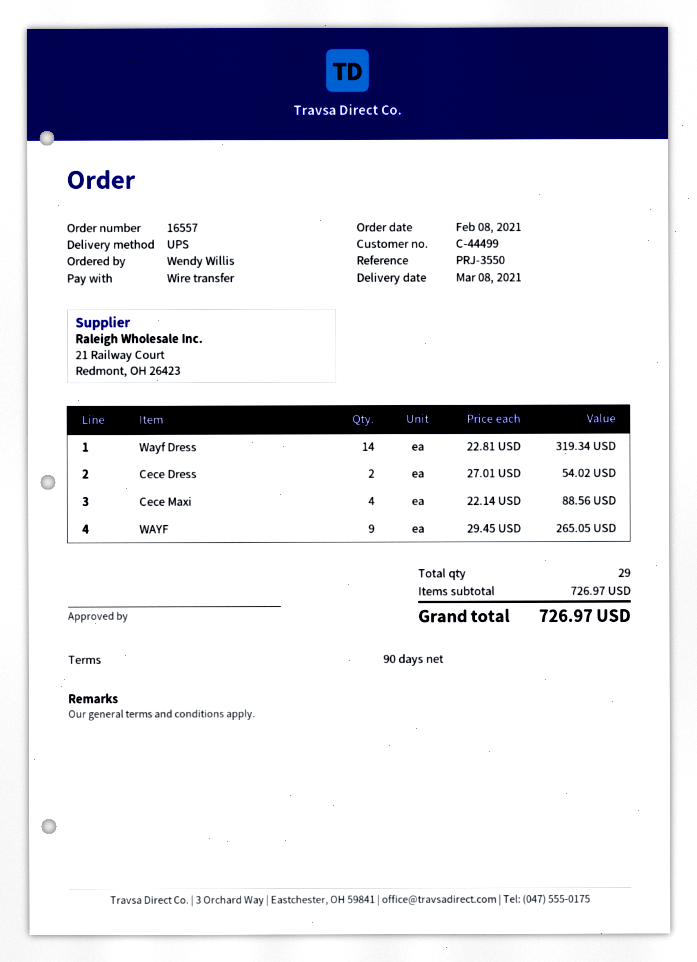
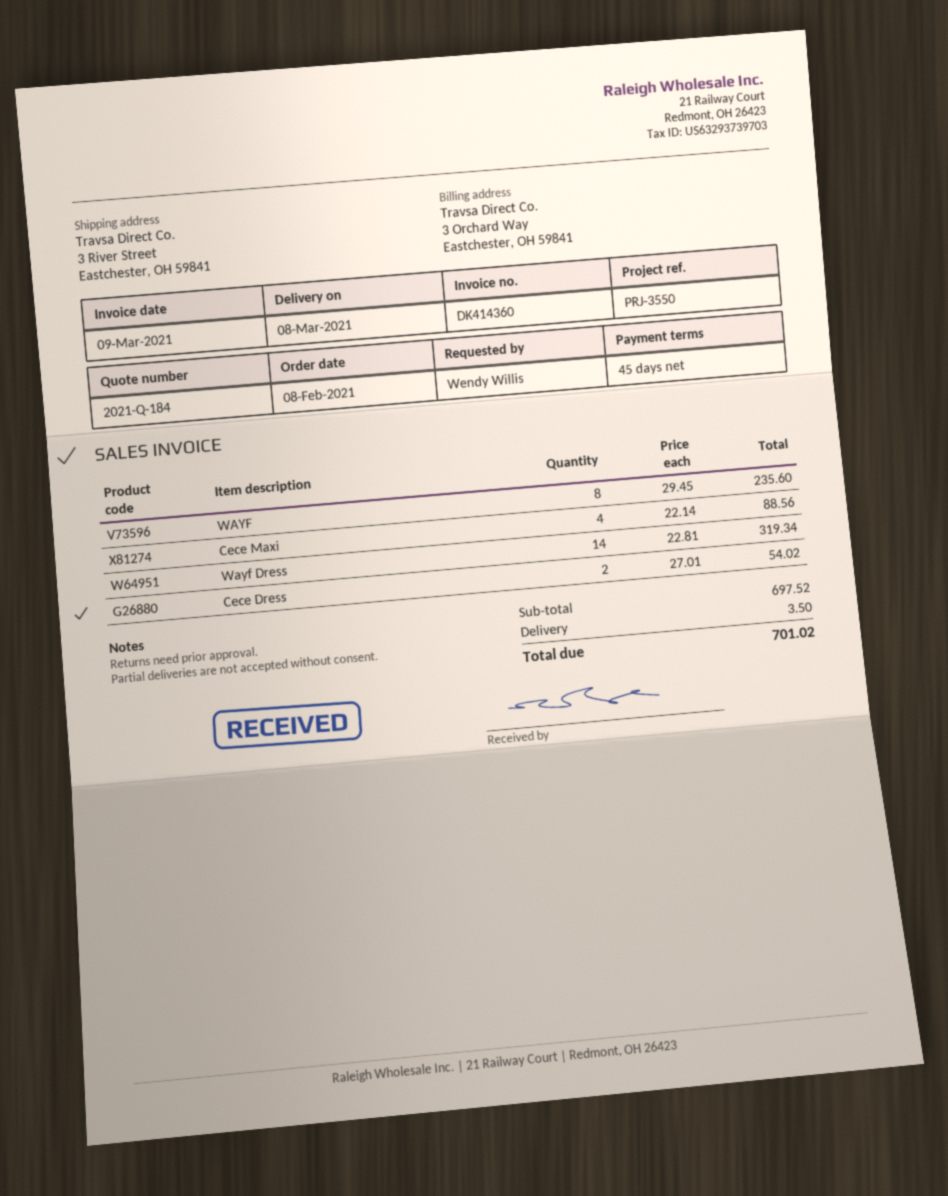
payment terms: 90 days -> 45 days
WAYF: 9 x 29.45 = 265.05 -> 8 x 29.45 = 235.60
subtotal: 726.97 -> 697.52
shipping: none -> 3.50
total: 726.97 -> 701.02

